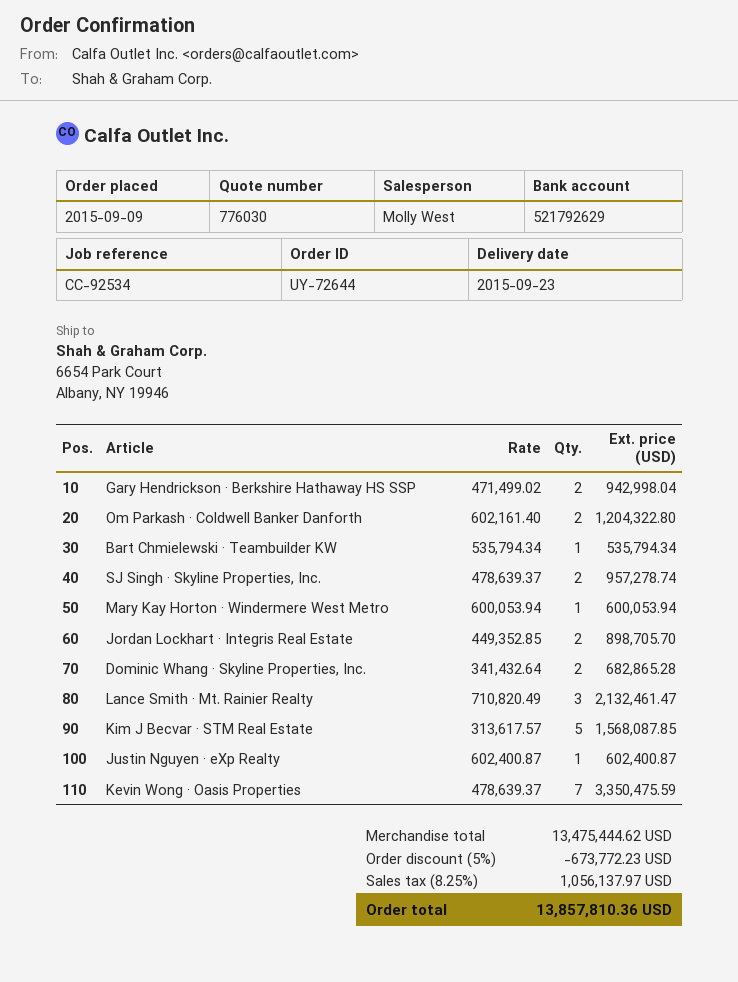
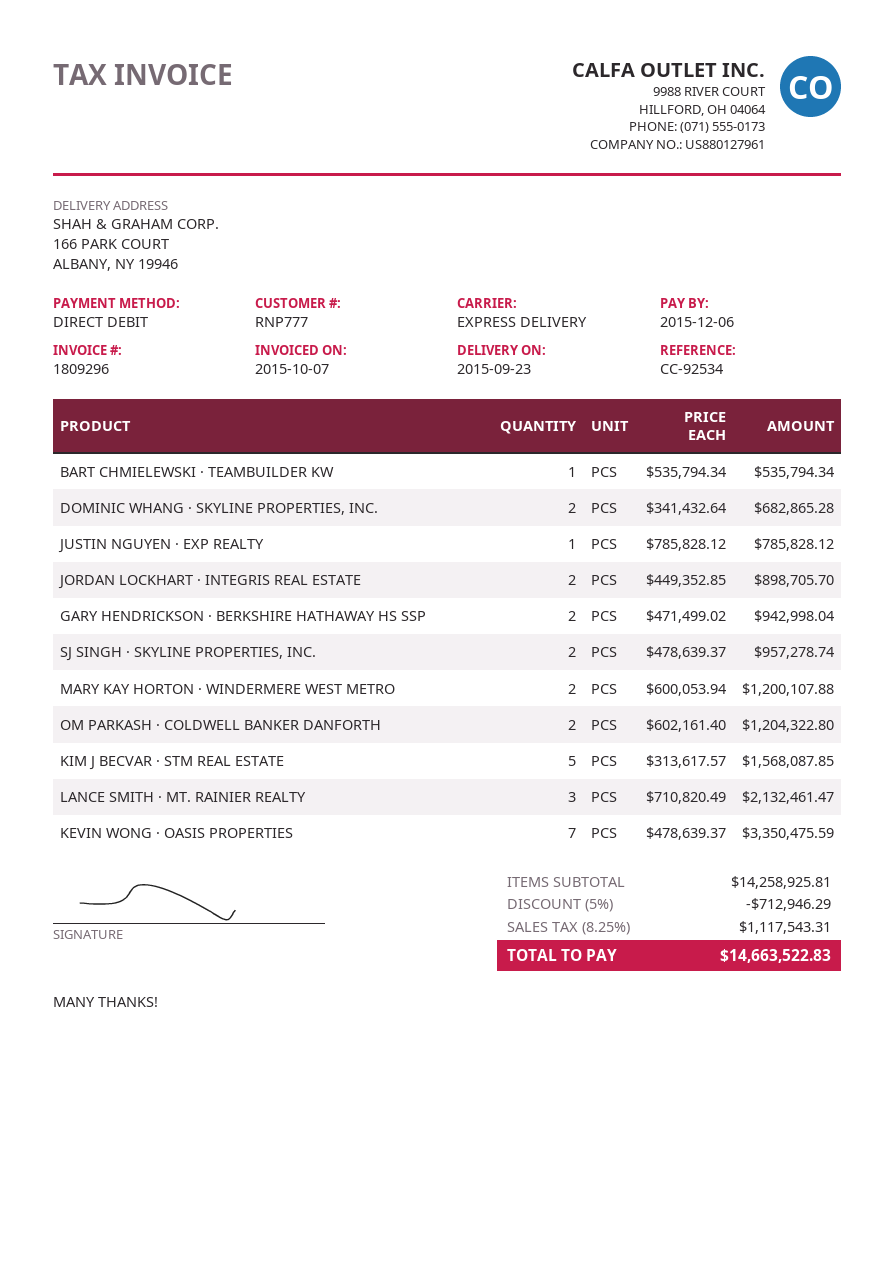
ship to: 6654 Park Court, Albany, NY 19946 -> 166 PARK COURT, ALBANY, NY 19946
Mary Kay Horton · Windermere West Metro: 1 x 600053.94 = 600053.94 -> 2 x 600053.94 = 1200107.88
Justin Nguyen · eXp Realty: 1 x 602400.87 = 602400.87 -> 1 x 785828.12 = 785828.12
subtotal: 13475444.62 -> 14258925.81
discount: 5% = 673772.23 -> 5% = 712946.29
tax: 8.25% = 1056137.97 -> 8.25% = 1117543.31
total: 13857810.36 -> 14663522.83

